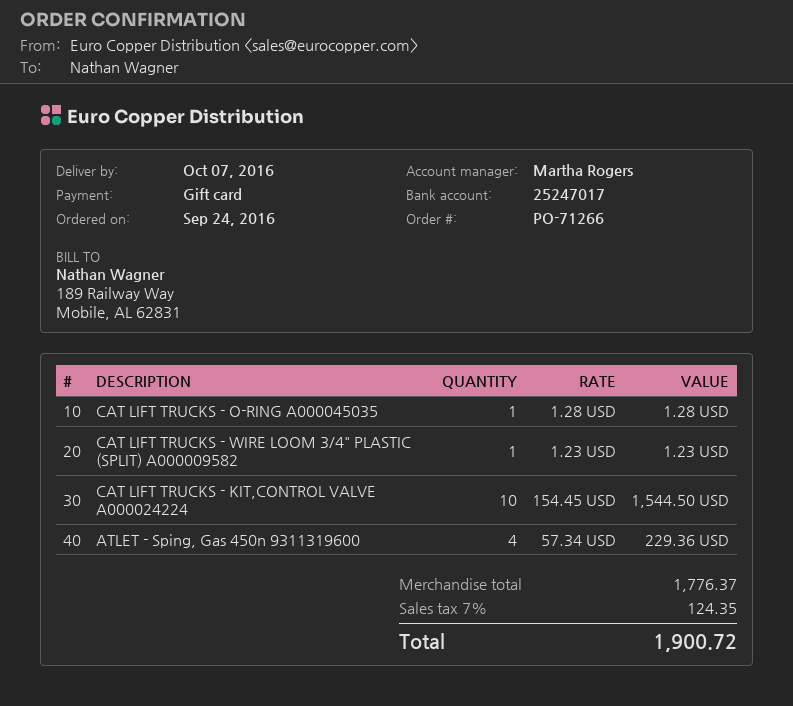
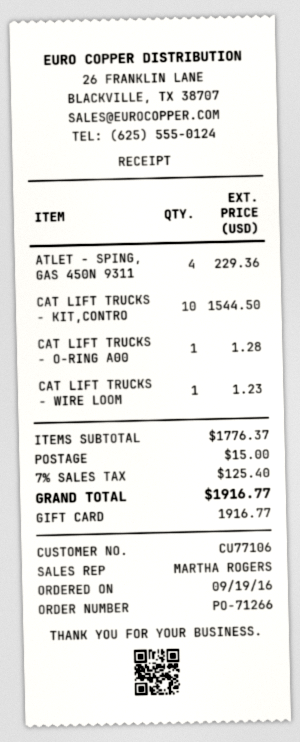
order date: 2016-09-24 -> 2016-09-19
shipping: none -> 15.00
tax: 7% = 124.35 -> 7% = 125.40
total: 1900.72 -> 1916.77

